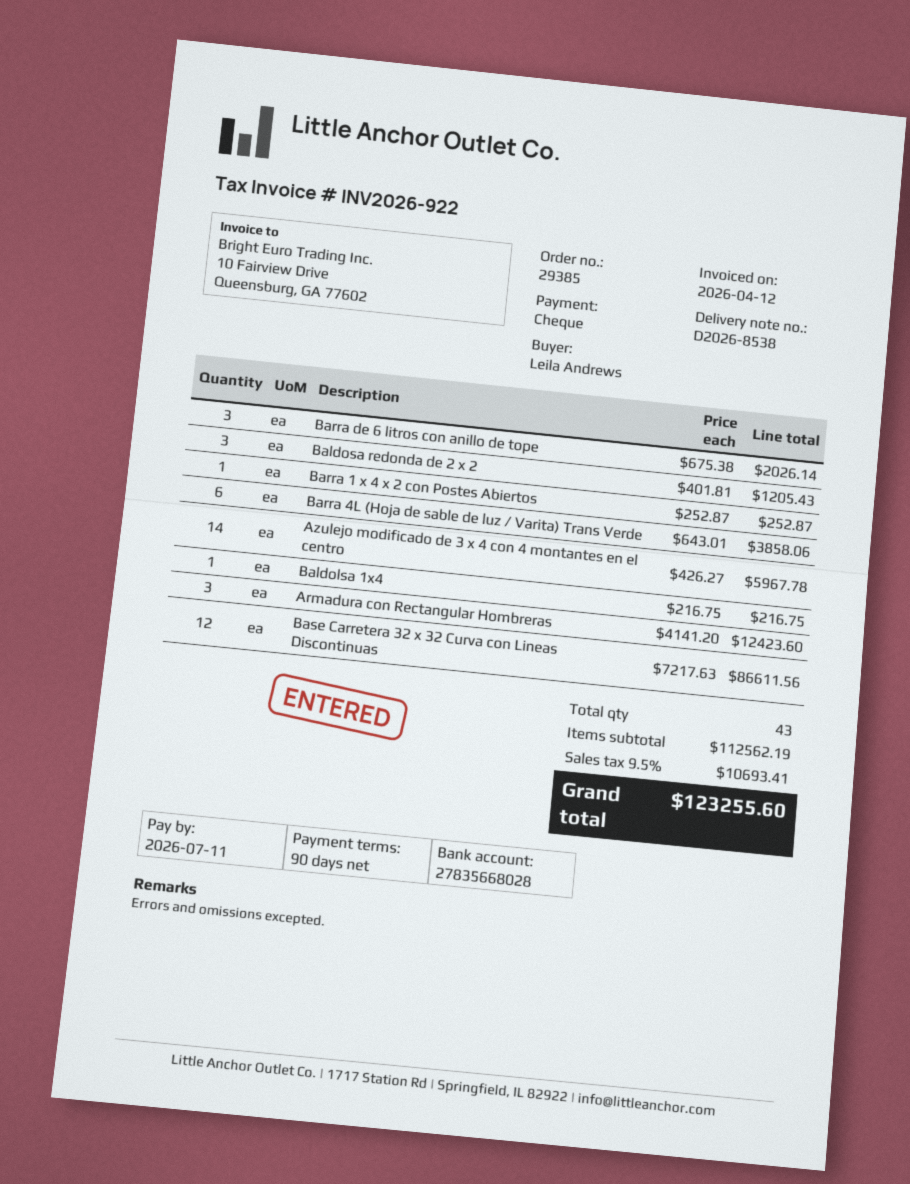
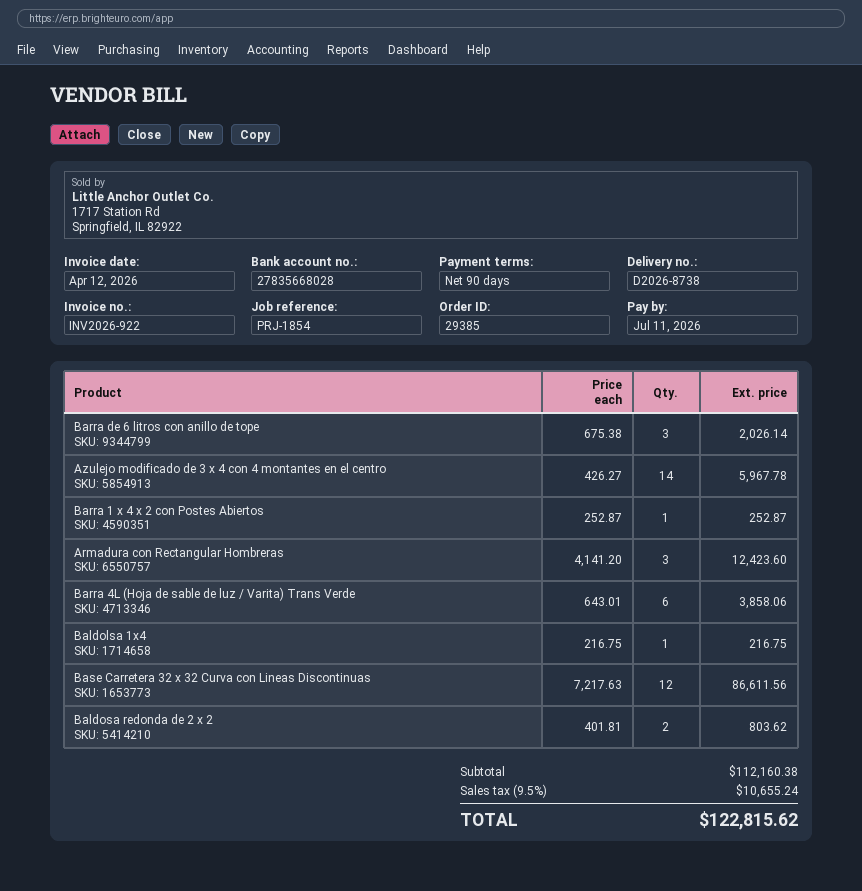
delivery note number: D2026-8538 -> D2026-8738
Baldosa redonda de 2 x 2: 3 x 401.81 = 1205.43 -> 2 x 401.81 = 803.62
subtotal: 112562.19 -> 112160.38
tax: 9.5% = 10693.41 -> 9.5% = 10655.24
total: 123255.60 -> 122815.62

